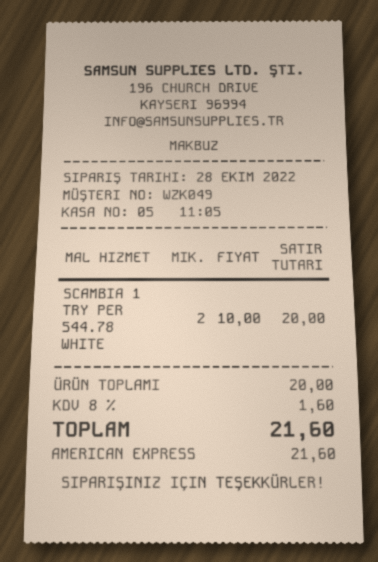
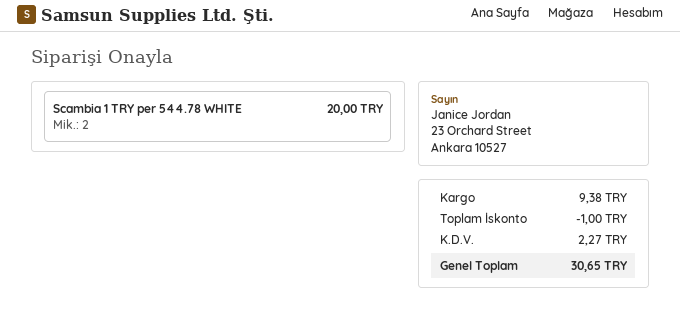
discount: none -> 1.00
shipping: none -> 9.38
tax: 1.60 -> 2.27
total: 21.60 -> 30.65

